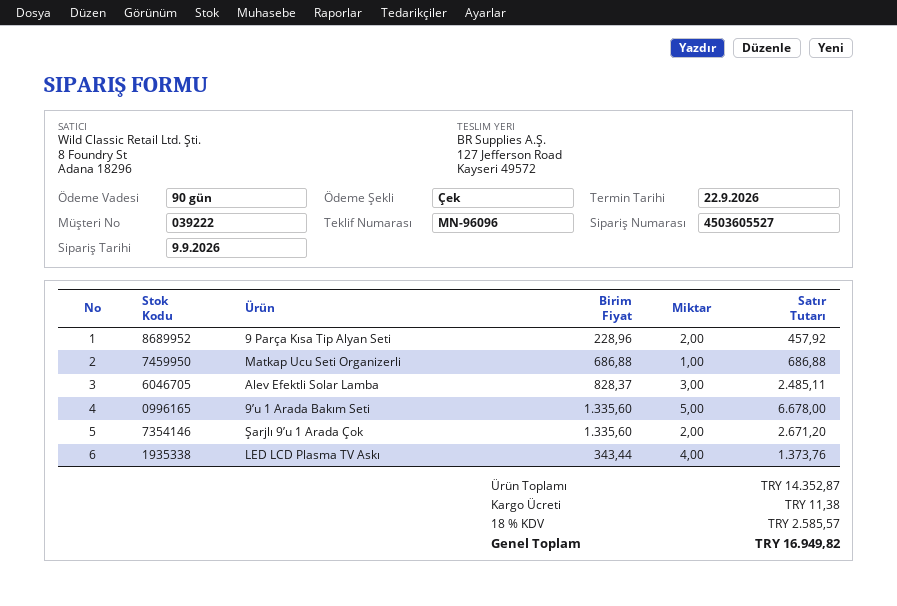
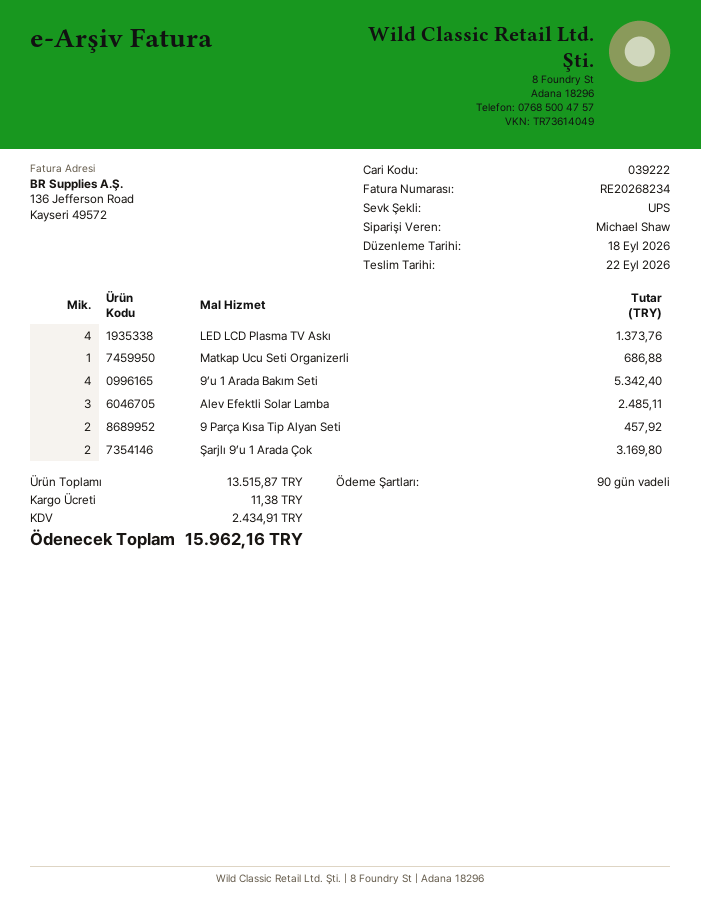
9’u 1 Arada Bakım Seti: 5 for 6678.00 -> 4 for 5342.40
Şarjlı 9’u 1 Arada Çok: 2 for 2671.20 -> 2 for 3169.80
subtotal: 14352.87 -> 13515.87
tax: 2585.57 -> 2434.91
total: 16949.82 -> 15962.16

